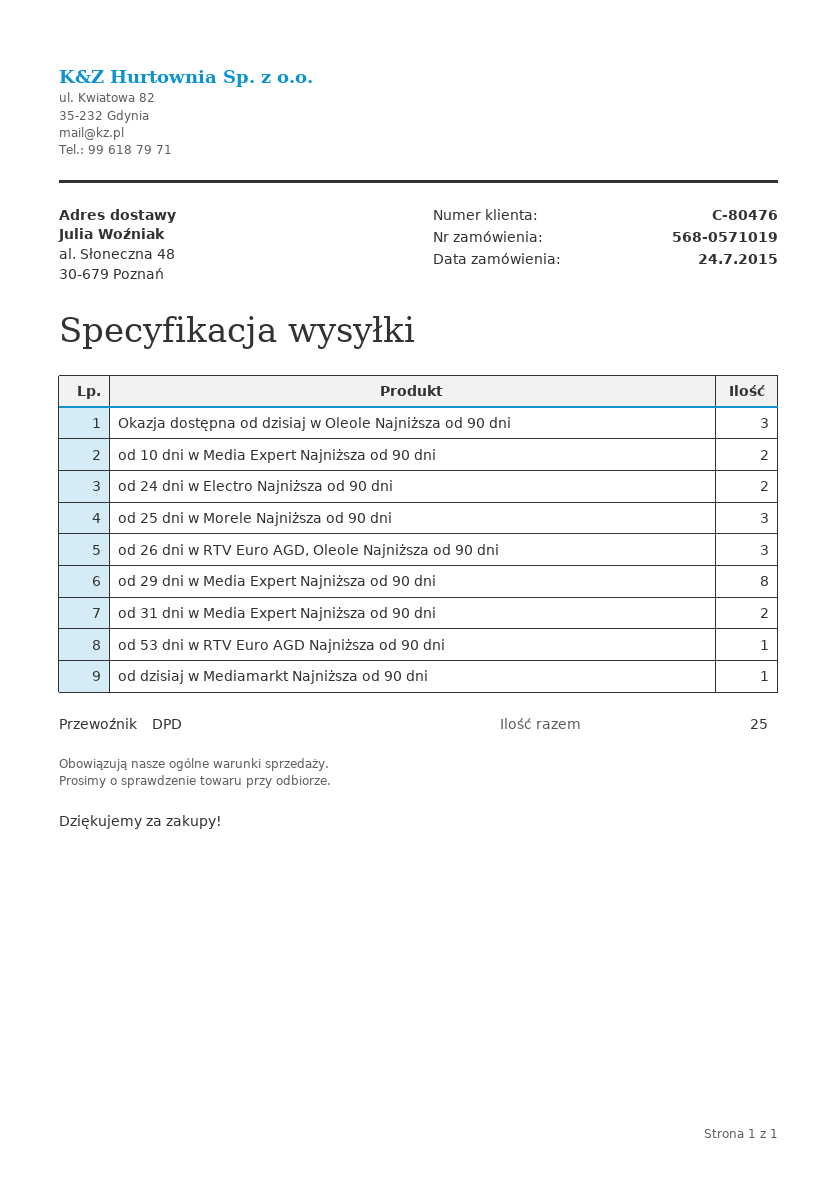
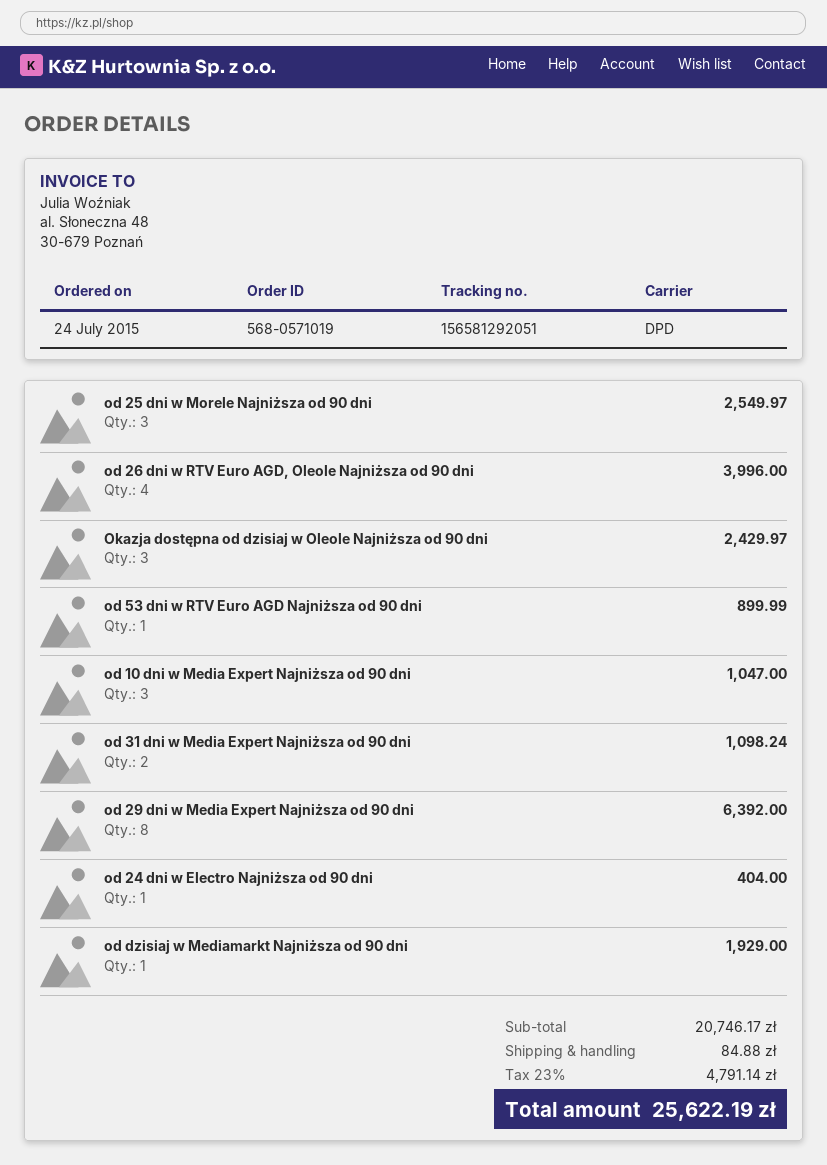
od 10 dni w Media Expert Najniższa od 90 dni: 2 -> 3
od 24 dni w Electro Najniższa od 90 dni: 2 -> 1
od 26 dni w RTV Euro AGD, Oleole Najniższa od 90 dni: 3 -> 4

